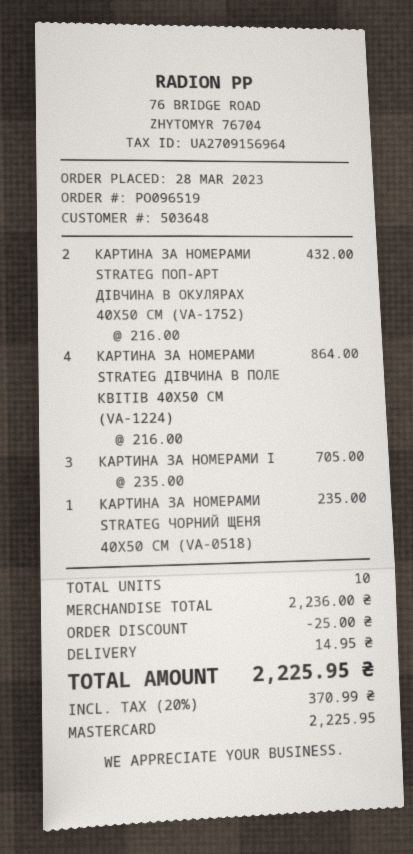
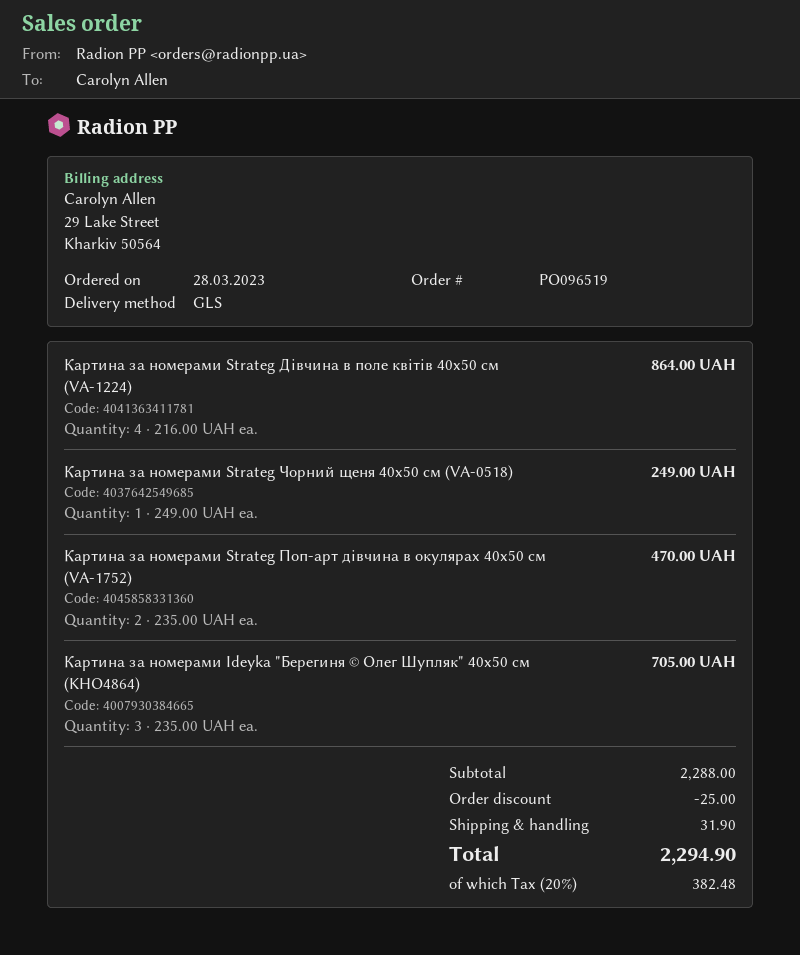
КАРТИНА ЗА НОМЕРАМИ STRATEG ПОП-АРТ ДІВЧИНА В ОКУЛЯРАХ 40Х50 СМ (VA-1752): 2 x 216.00 = 432.00 -> 2 x 235.00 = 470.00
КАРТИНА ЗА НОМЕРАМИ STRATEG ЧОРНИЙ ЩЕНЯ 40Х50 СМ (VA-0518): 1 x 235.00 = 235.00 -> 1 x 249.00 = 249.00
subtotal: 2236.00 -> 2288.00
shipping: 14.95 -> 31.90
tax: 20% = 370.99 -> 20% = 382.48
total: 2225.95 -> 2294.90

